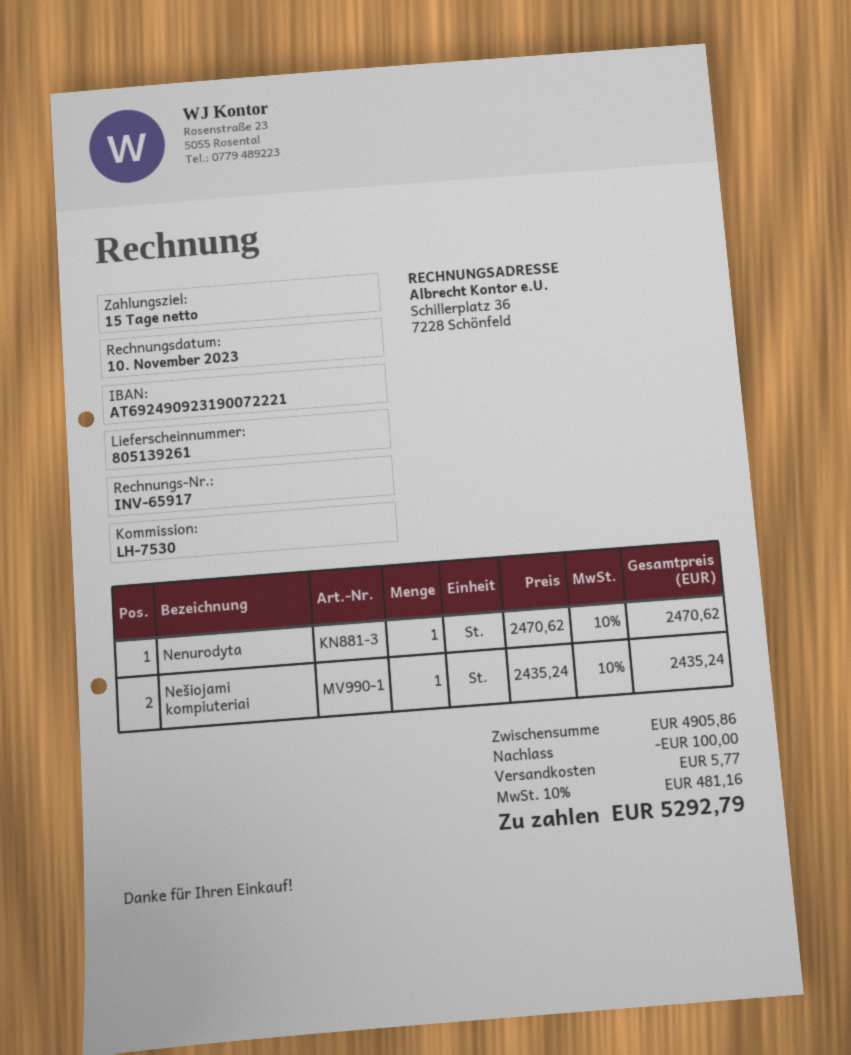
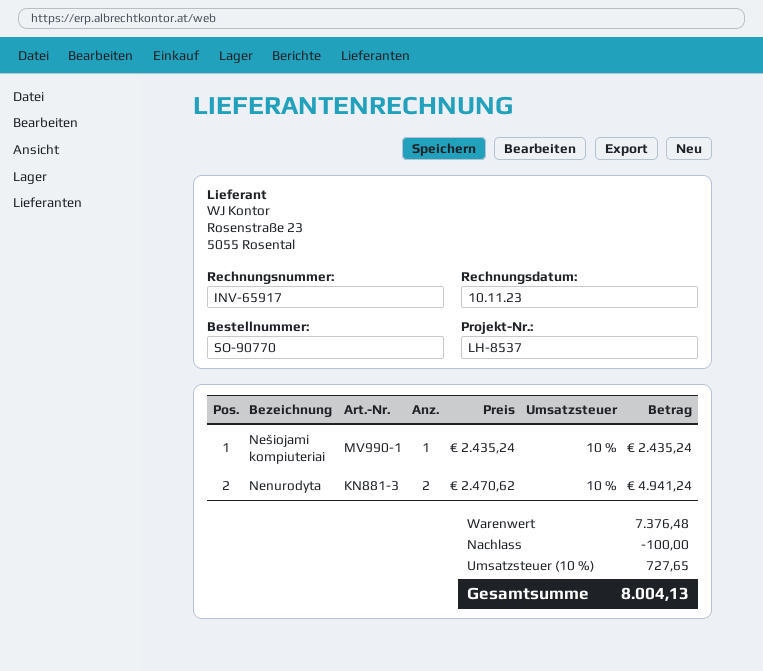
reference: LH-7530 -> LH-8537
Nenurodyta: 1 x 2470.62 = 2470.62 -> 2 x 2470.62 = 4941.24
subtotal: 4905.86 -> 7376.48
shipping: 5.77 -> none
tax: 10% = 481.16 -> 10% = 727.65
total: 5292.79 -> 8004.13

